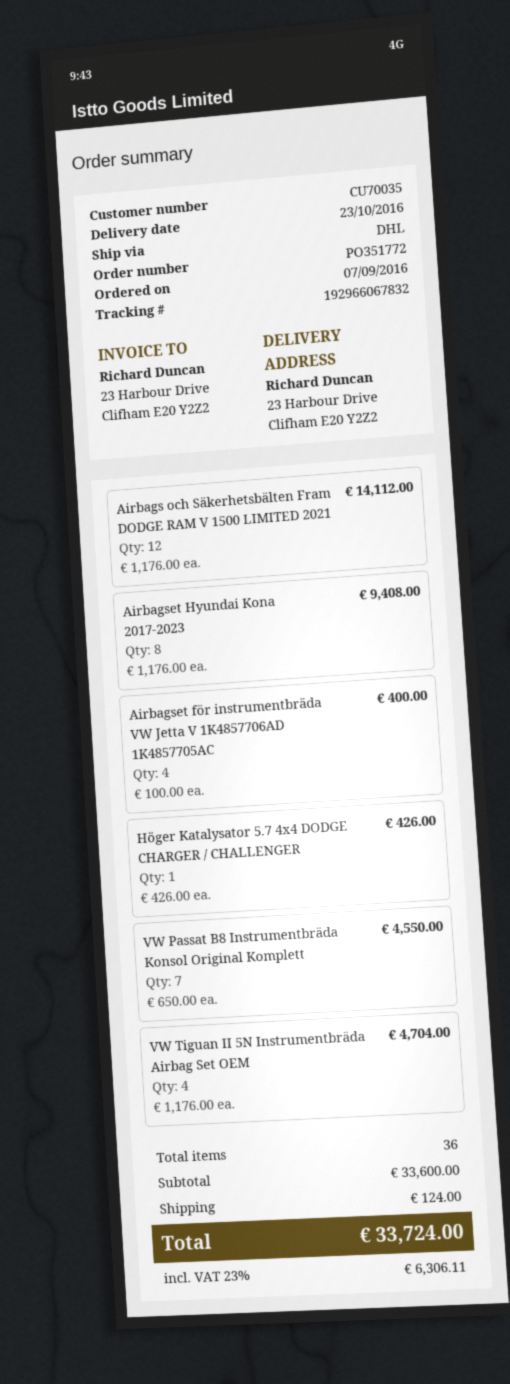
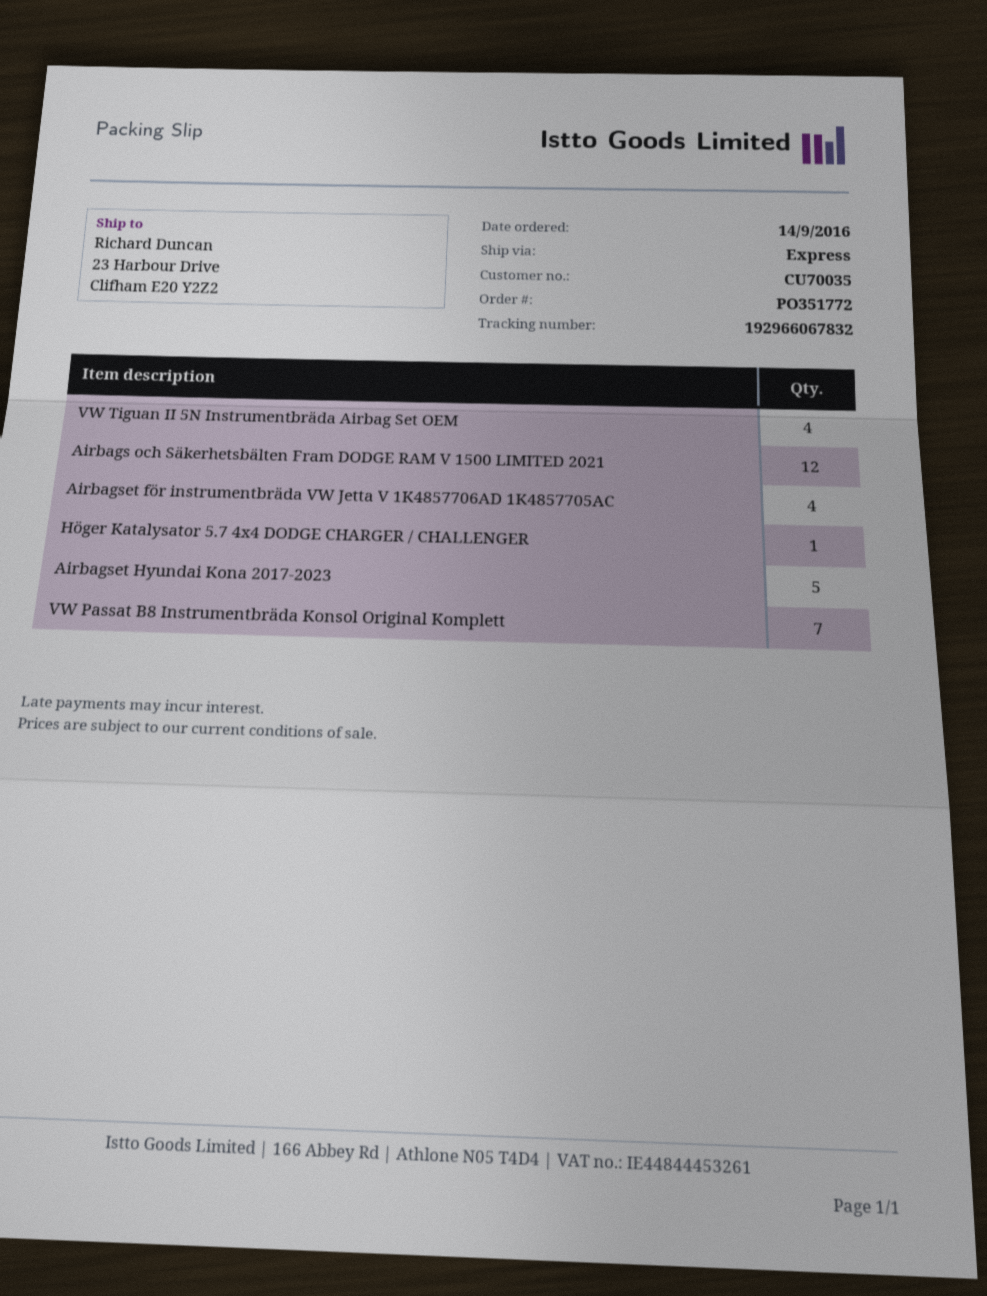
order date: 2016-09-07 -> 2016-09-14
shipping method: DHL -> express
Airbagset Hyundai Kona 2017-2023: 8 -> 5

